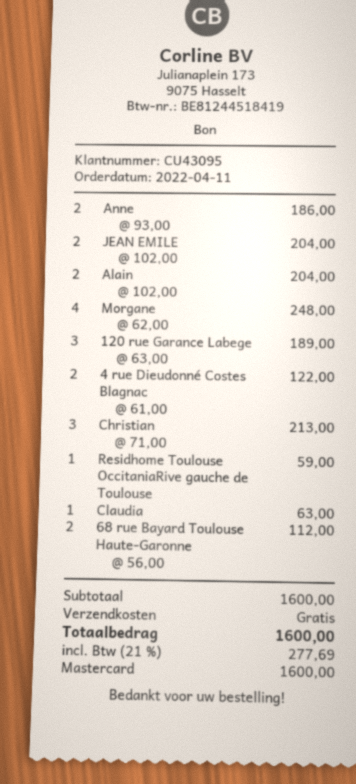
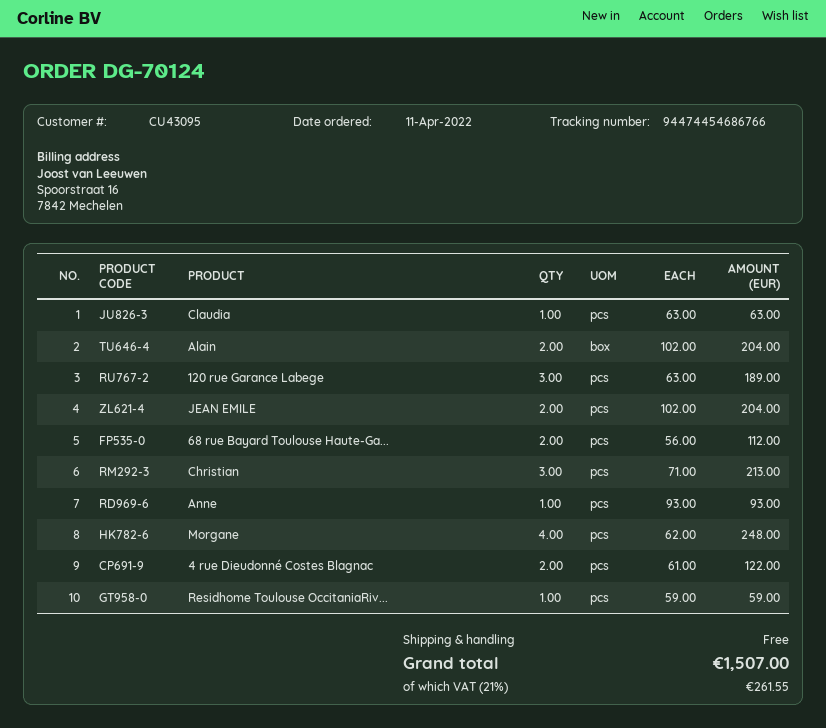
Anne: 2 x 93.00 = 186.00 -> 1 x 93.00 = 93.00
tax: 21% = 277.69 -> 21% = 261.55
total: 1600.00 -> 1507.00

